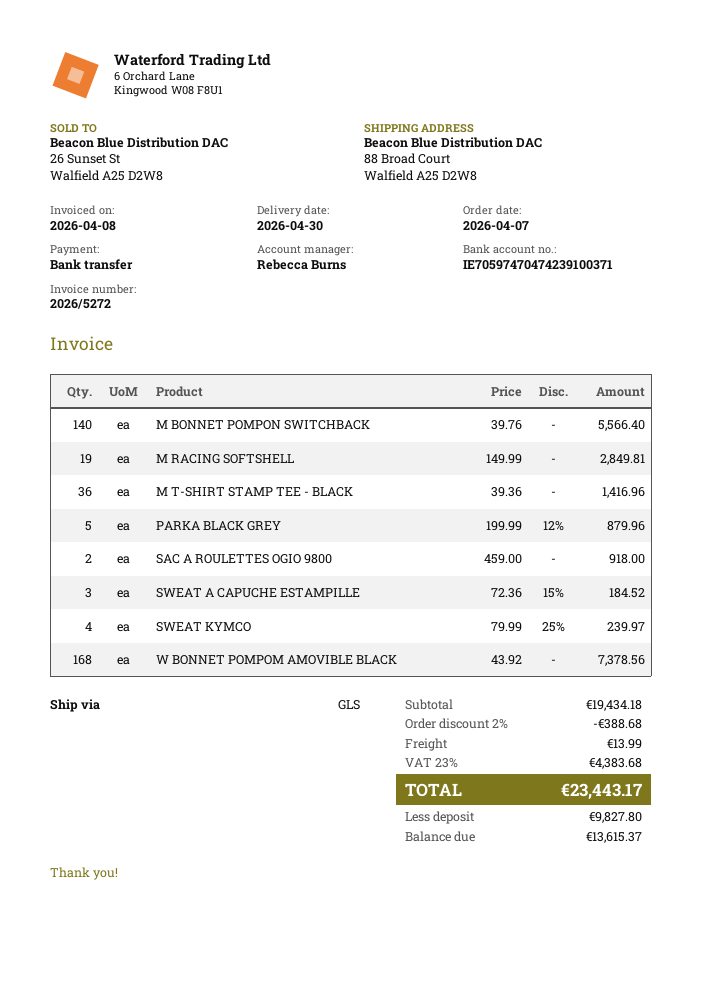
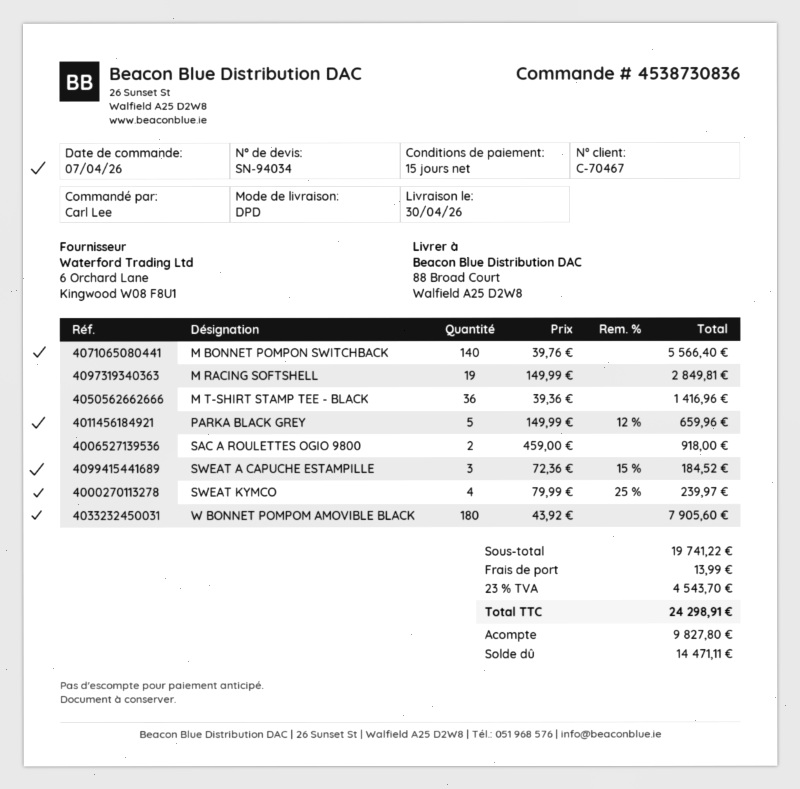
shipping method: GLS -> DPD
PARKA BLACK GREY: 5 x 199.99 - 12% = 879.96 -> 5 x 149.99 - 12% = 659.96
W BONNET POMPOM AMOVIBLE BLACK: 168 x 43.92 = 7378.56 -> 180 x 43.92 = 7905.60
subtotal: 19434.18 -> 19741.22
discount: 2% = 388.68 -> none
tax: 23% = 4383.68 -> 23% = 4543.70
total: 23443.17 -> 24298.91
balance: 13615.37 -> 14471.11

